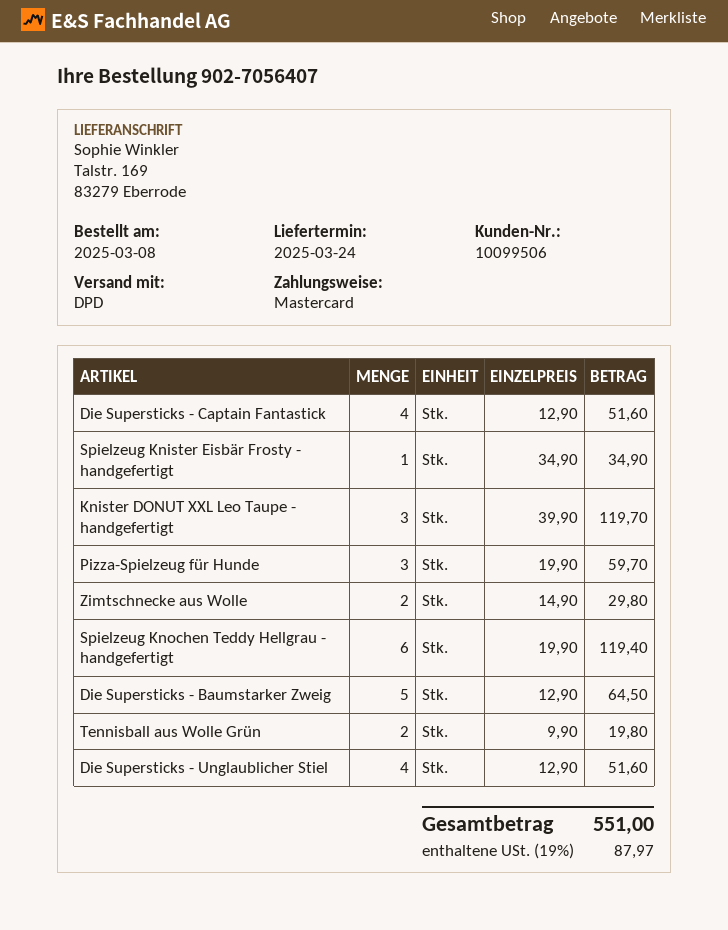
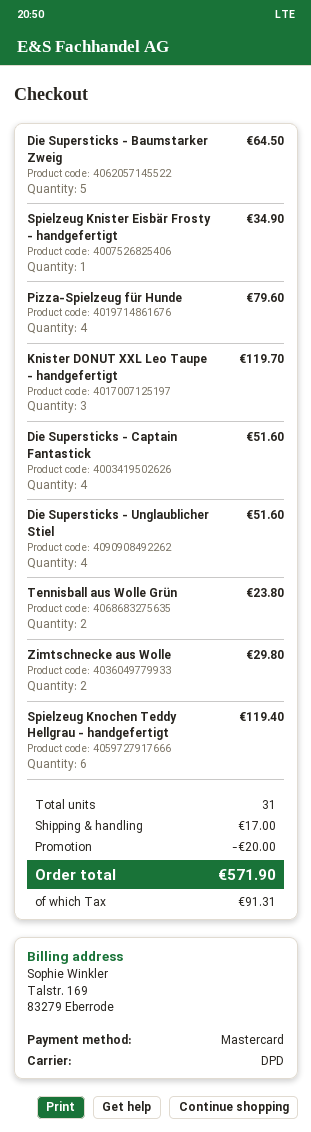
Pizza-Spielzeug für Hunde: 3 for 59.70 -> 4 for 79.60
Tennisball aus Wolle Grün: 2 for 19.80 -> 2 for 23.80
discount: none -> 20.00
shipping: none -> 17.00
tax: 87.97 -> 91.31
total: 551.00 -> 571.90

